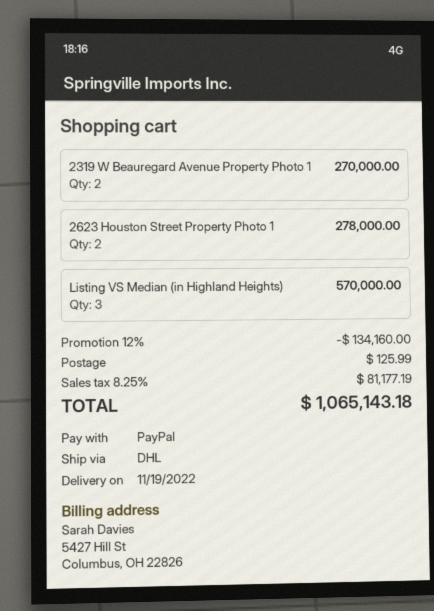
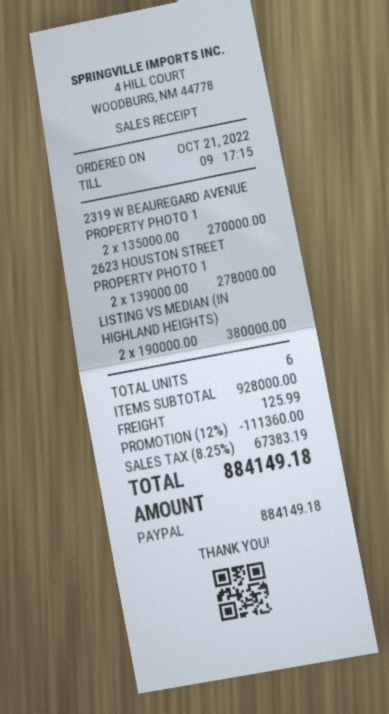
Listing VS Median (in Highland Heights): 3 for 570000.00 -> 2 for 380000.00
discount: 12% = 134160.00 -> 12% = 111360.00
tax: 8.25% = 81177.19 -> 8.25% = 67383.19
total: 1065143.18 -> 884149.18

